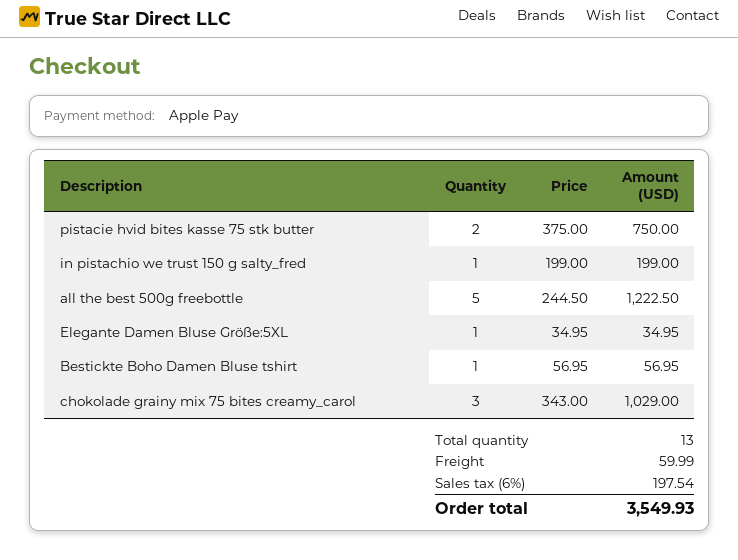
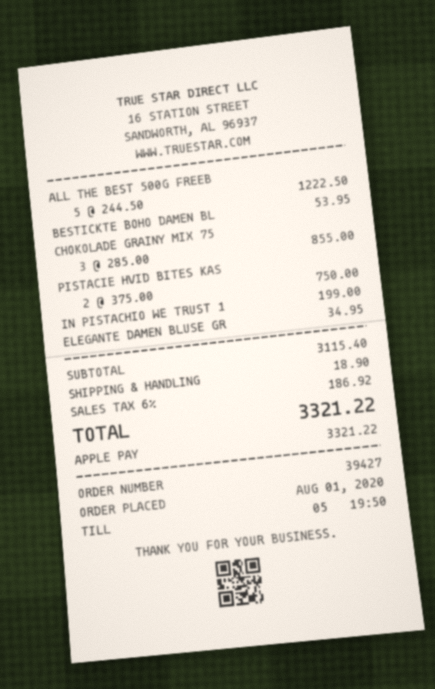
Bestickte Boho Damen Bluse tshirt: 1 x 56.95 = 56.95 -> 1 x 53.95 = 53.95
chokolade grainy mix 75 bites creamy_carol: 3 x 343.00 = 1029.00 -> 3 x 285.00 = 855.00
shipping: 59.99 -> 18.90
tax: 6% = 197.54 -> 6% = 186.92
total: 3549.93 -> 3321.22

